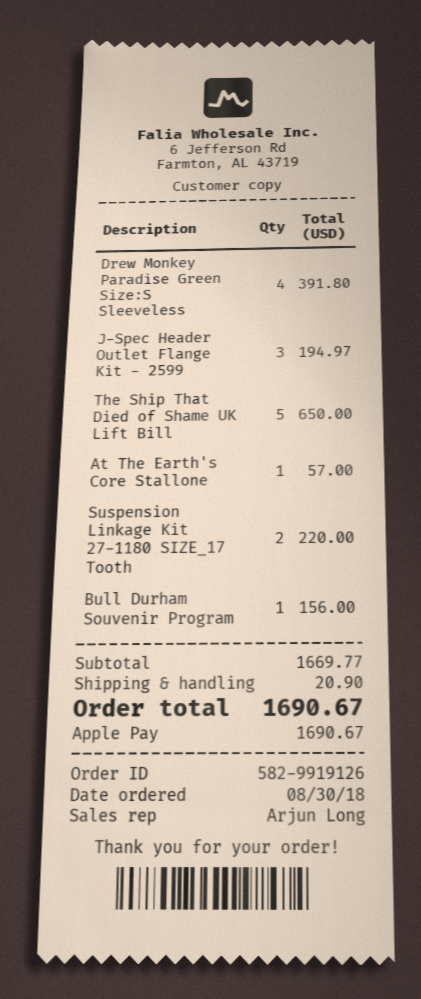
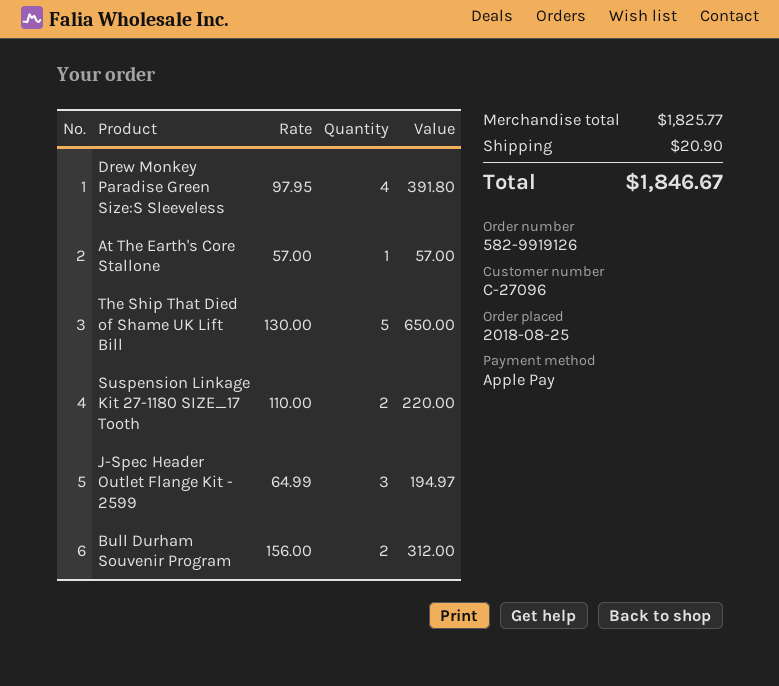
order date: 2018-08-30 -> 2018-08-25
Bull Durham Souvenir Program: 1 for 156.00 -> 2 for 312.00
subtotal: 1669.77 -> 1825.77
total: 1690.67 -> 1846.67

